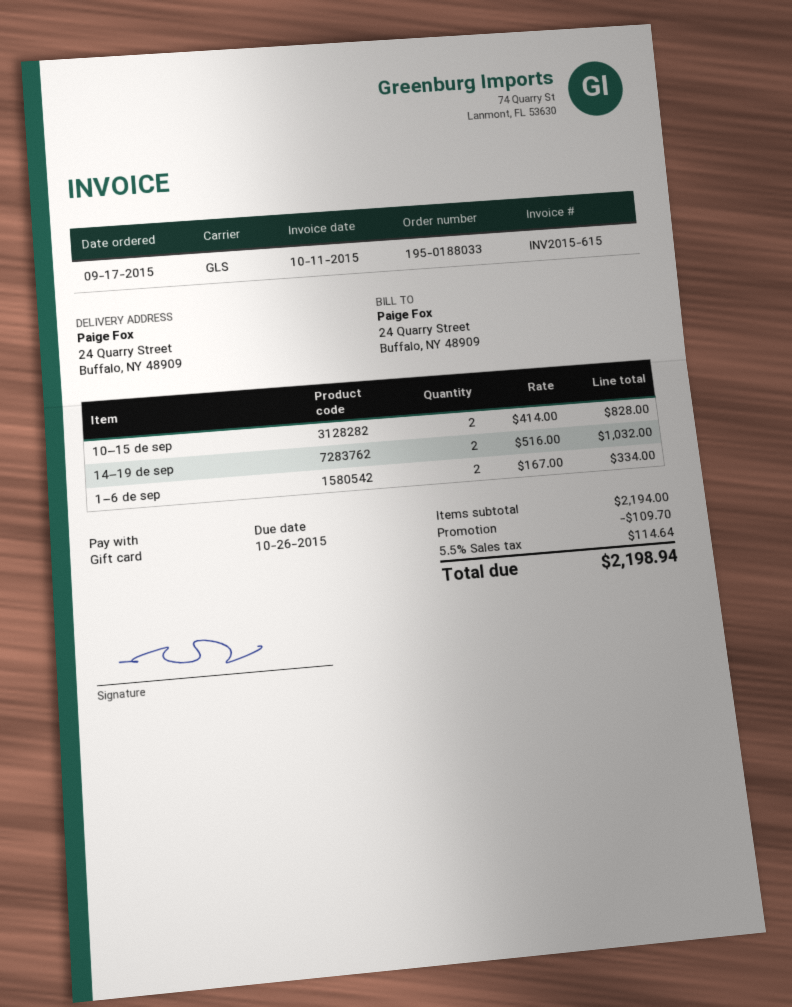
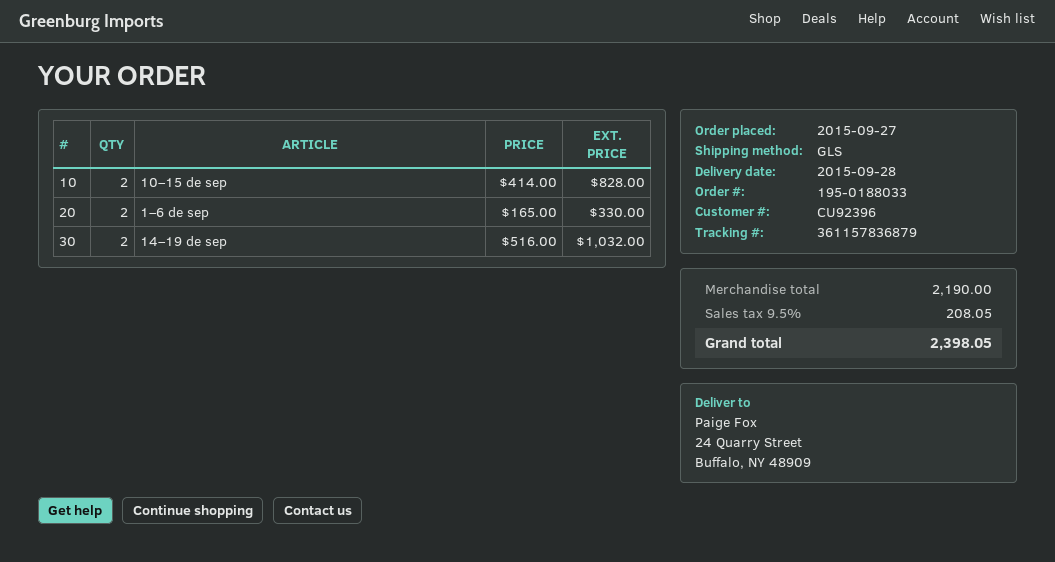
order date: 2015-09-17 -> 2015-09-27
1–6 de sep: 2 x 167.00 = 334.00 -> 2 x 165.00 = 330.00
subtotal: 2194.00 -> 2190.00
discount: 109.70 -> none
tax: 5.5% = 114.64 -> 9.5% = 208.05
total: 2198.94 -> 2398.05

